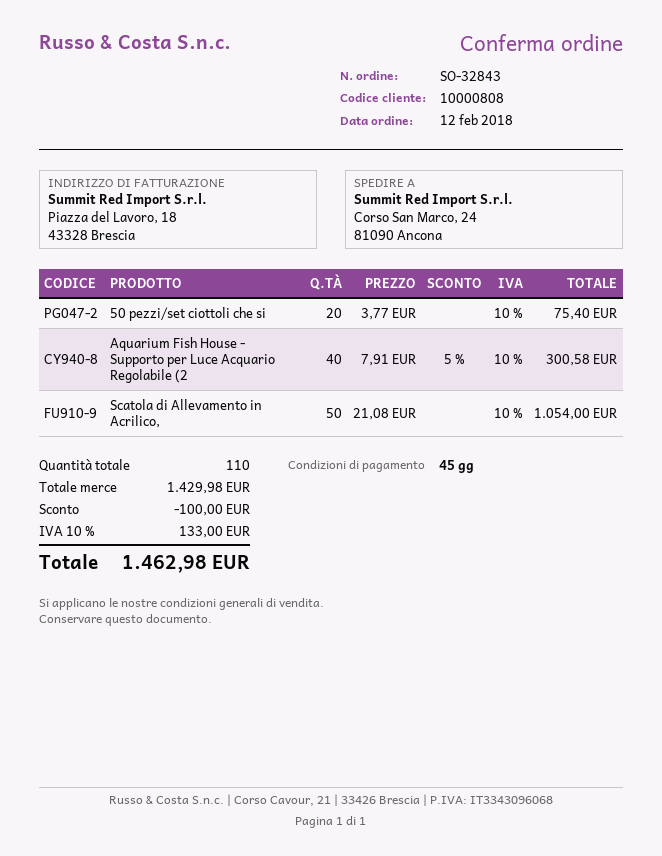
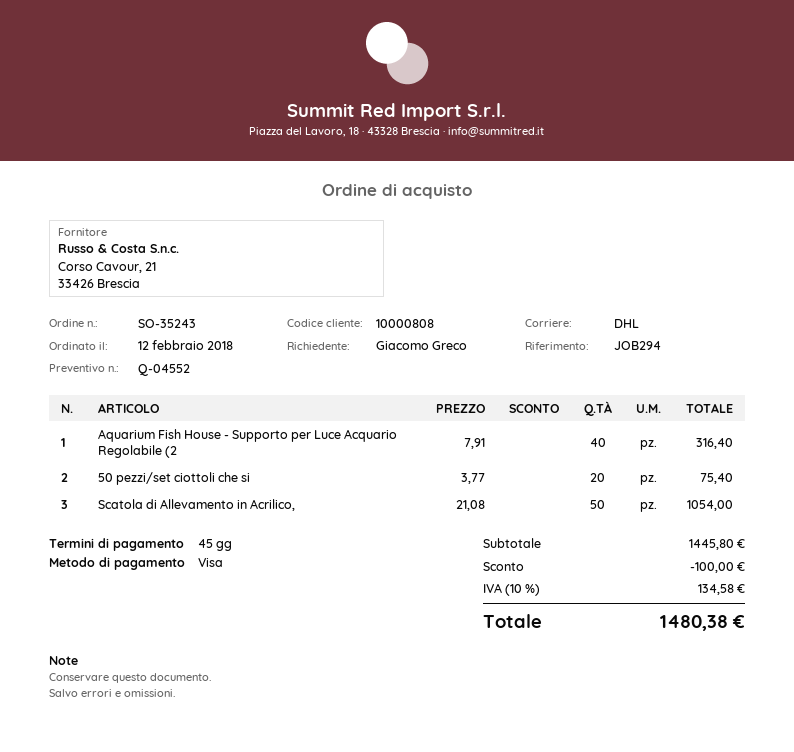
order number: SO-32843 -> SO-35243
Aquarium Fish House - Supporto per Luce Acquario Regolabile (2: 40 x 7.91 - 5% = 300.58 -> 40 x 7.91 = 316.40
subtotal: 1429.98 -> 1445.80
tax: 10% = 133.00 -> 10% = 134.58
total: 1462.98 -> 1480.38

